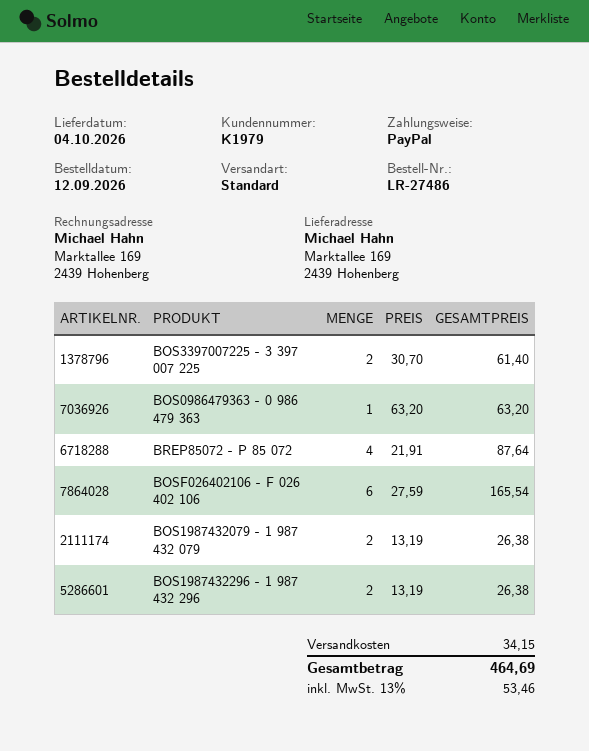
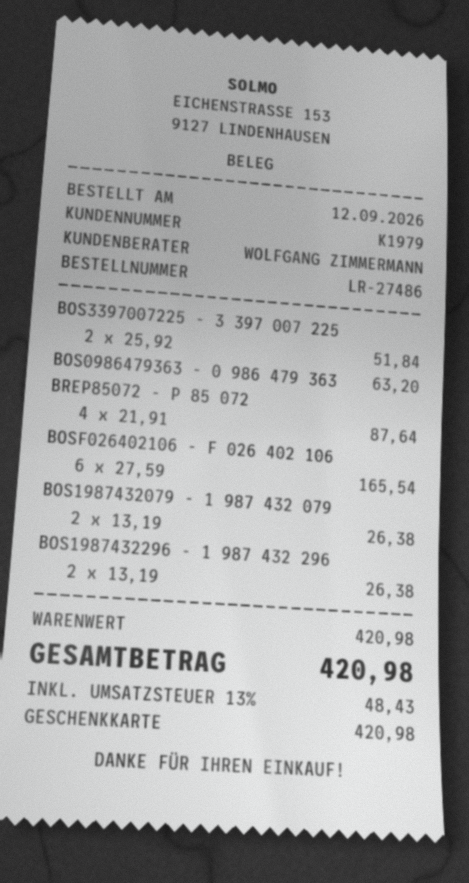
payment method: PayPal -> gift card
BOS3397007225 - 3 397 007 225: 2 x 30.70 = 61.40 -> 2 x 25.92 = 51.84
shipping: 34.15 -> none
tax: 13% = 53.46 -> 13% = 48.43
total: 464.69 -> 420.98

